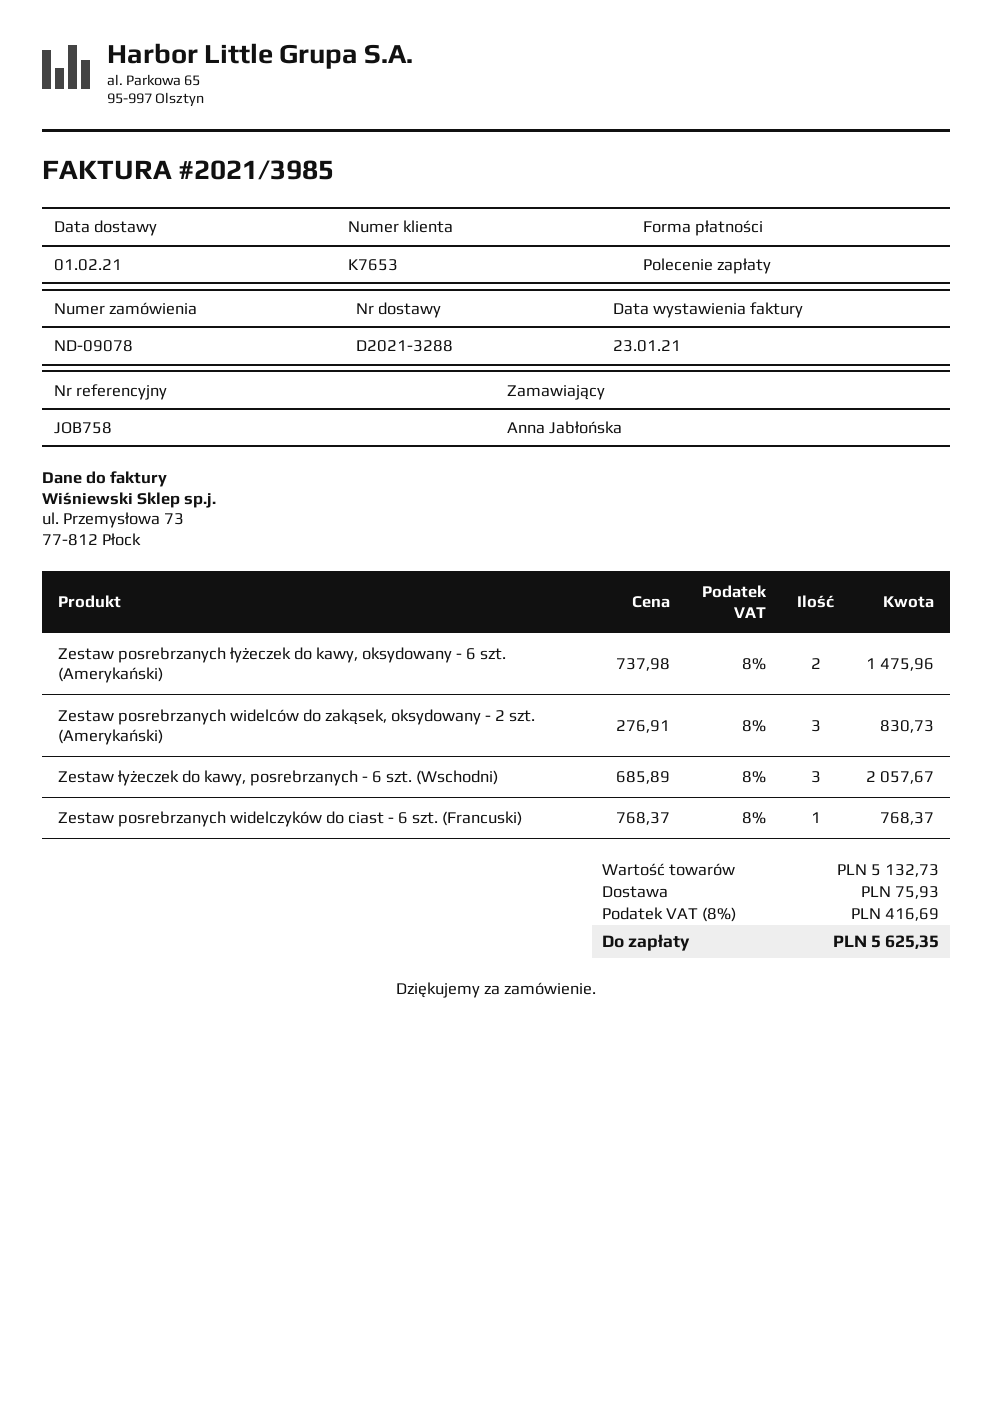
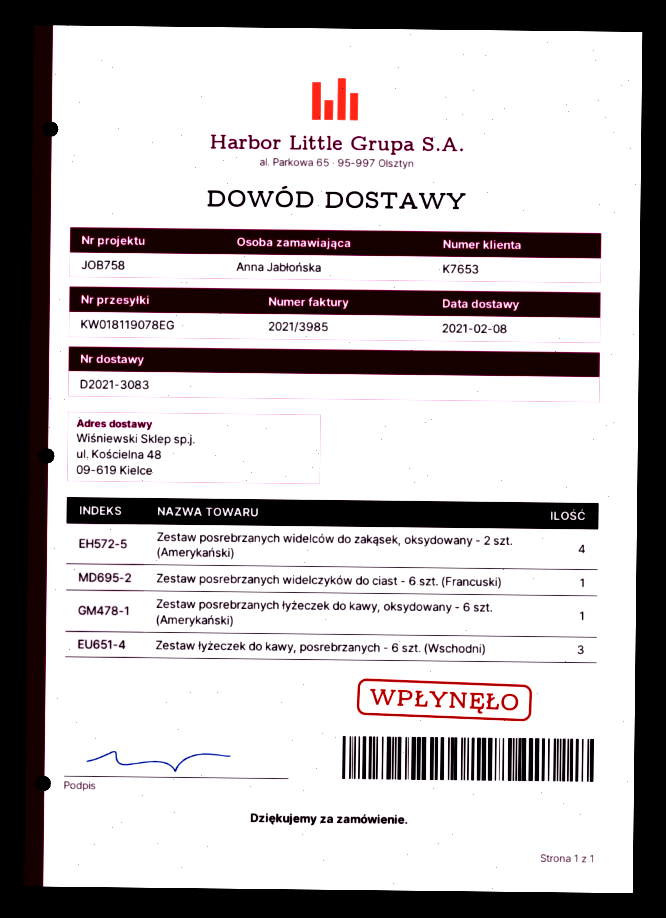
delivery note number: D2021-3288 -> D2021-3083
delivery date: 2021-02-01 -> 2021-02-08
Zestaw posrebrzanych łyżeczek do kawy, oksydowany - 6 szt. (Amerykański): 2 -> 1
Zestaw posrebrzanych widelców do zakąsek, oksydowany - 2 szt. (Amerykański): 3 -> 4

